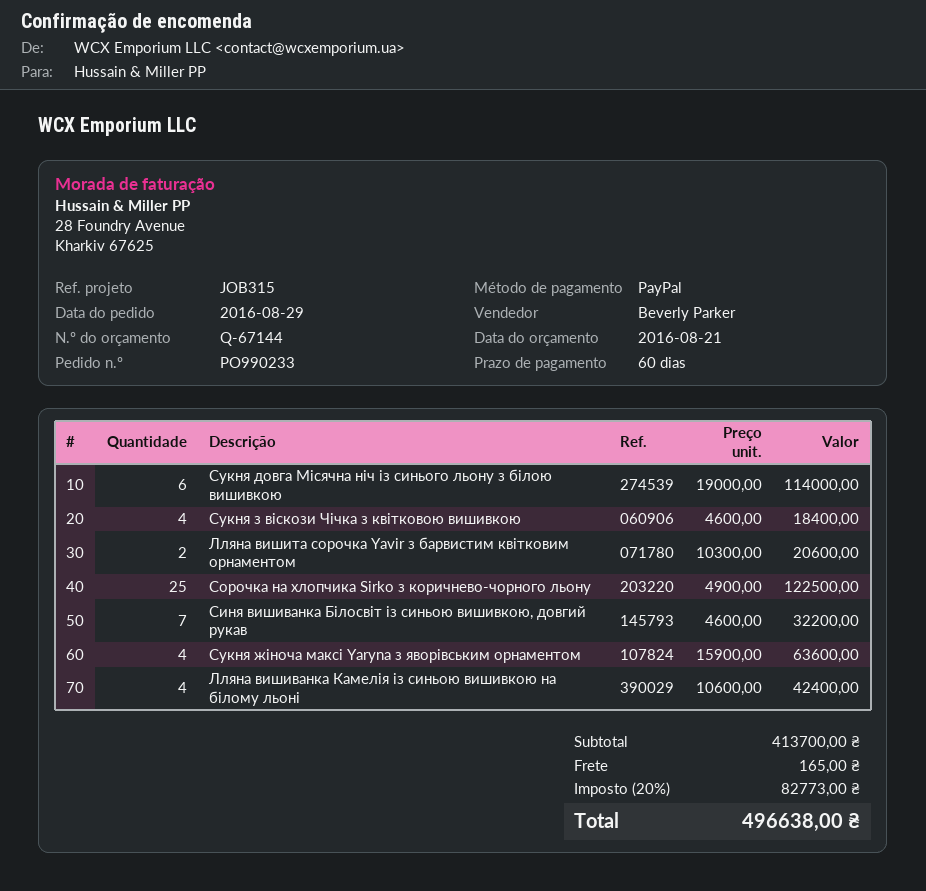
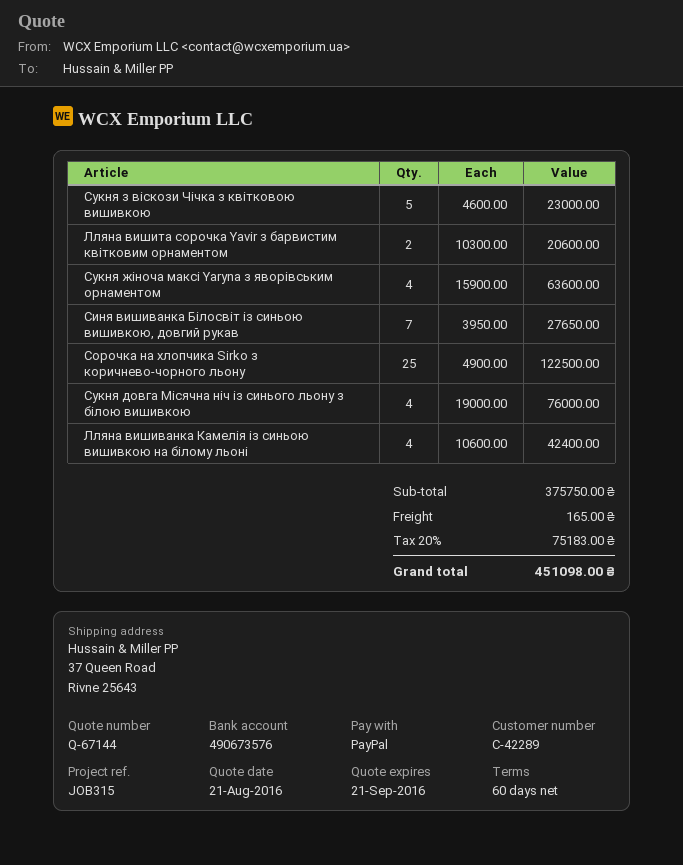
Сукня довга Місячна ніч із синього льону з білою вишивкою: 6 x 19000.00 = 114000.00 -> 4 x 19000.00 = 76000.00
Сукня з віскози Чічка з квітковою вишивкою: 4 x 4600.00 = 18400.00 -> 5 x 4600.00 = 23000.00
Синя вишиванка Білосвіт із синьою вишивкою, довгий рукав: 7 x 4600.00 = 32200.00 -> 7 x 3950.00 = 27650.00
subtotal: 413700.00 -> 375750.00
tax: 20% = 82773.00 -> 20% = 75183.00
total: 496638.00 -> 451098.00

